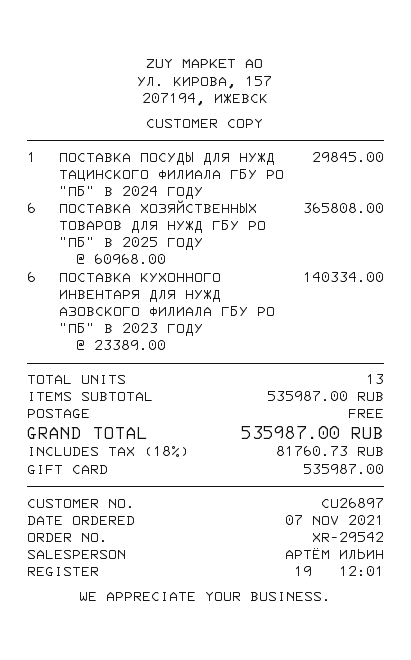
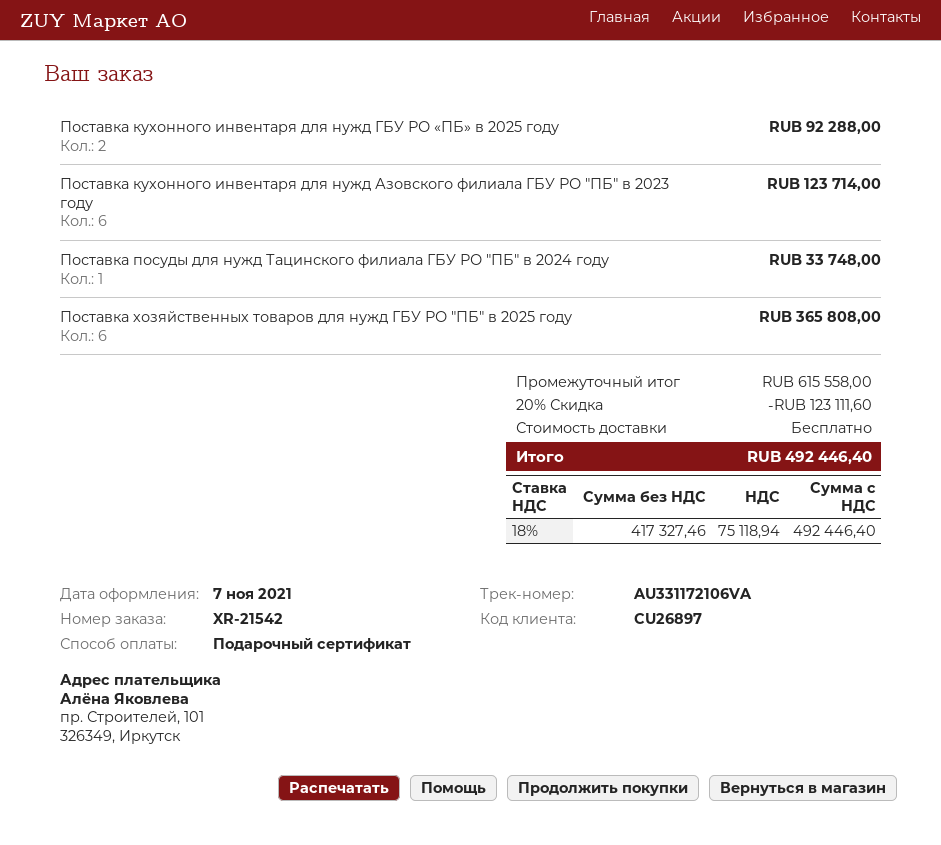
order number: XR-29542 -> XR-21542
ПОСТАВКА ПОСУДЫ ДЛЯ НУЖД ТАЦИНСКОГО ФИЛИАЛА ГБУ РО "ПБ" В 2024 ГОДУ: 1 for 29845.00 -> 1 for 33748.00
ПОСТАВКА КУХОННОГО ИНВЕНТАРЯ ДЛЯ НУЖД АЗОВСКОГО ФИЛИАЛА ГБУ РО "ПБ" В 2023 ГОДУ: 6 for 140334.00 -> 6 for 123714.00
Поставка кухонного инвентаря для нужд ГБУ РО «ПБ» в 2025 году: none -> 2 for 92288.00
subtotal: 535987.00 -> 615558.00
discount: none -> 20% = 123111.60
tax: 18% = 81760.73 -> 18% = 75118.94
total: 535987.00 -> 492446.40

